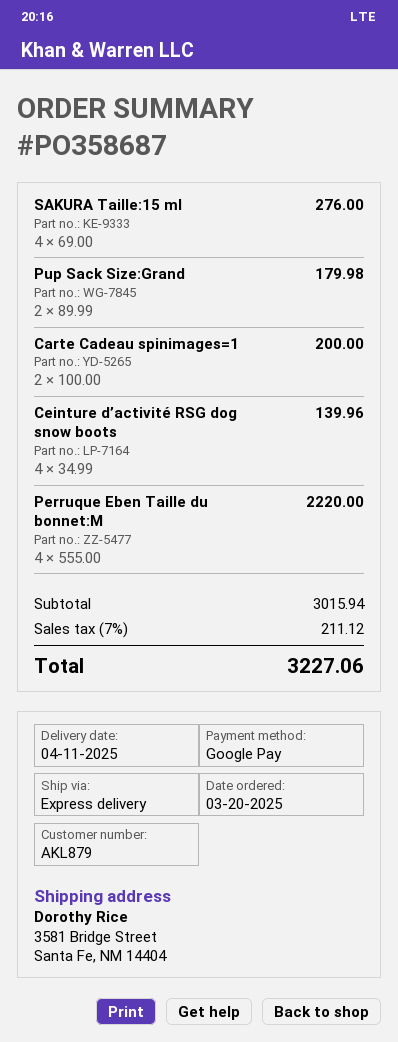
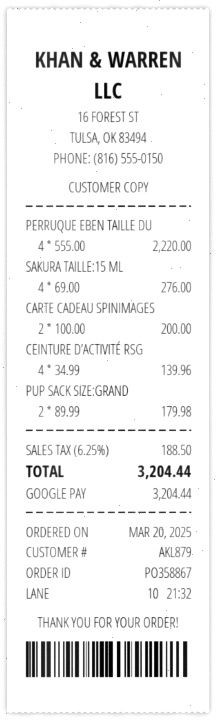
order number: PO358687 -> PO358867
tax: 7% = 211.12 -> 6.25% = 188.50
total: 3227.06 -> 3204.44

